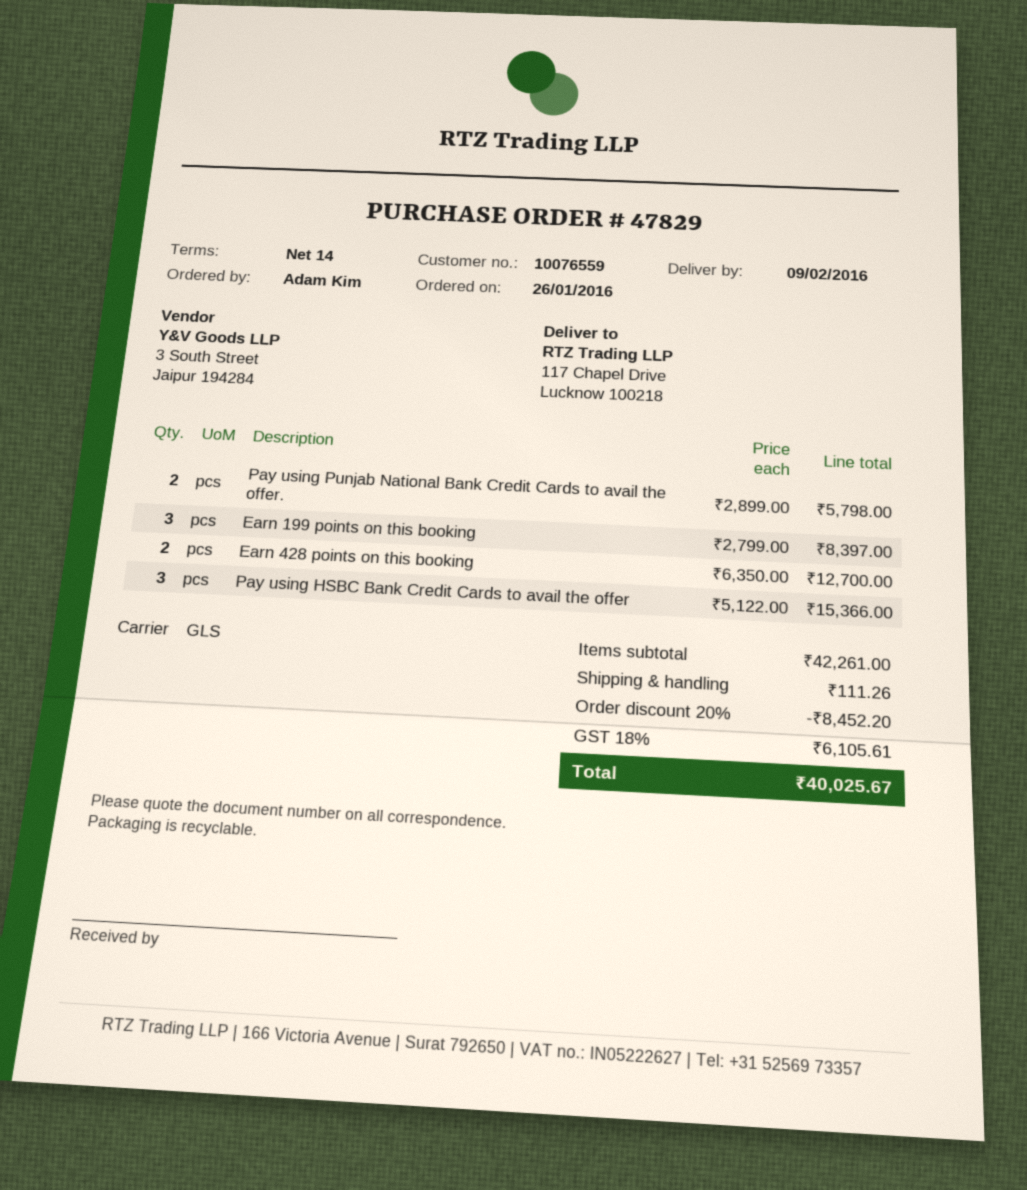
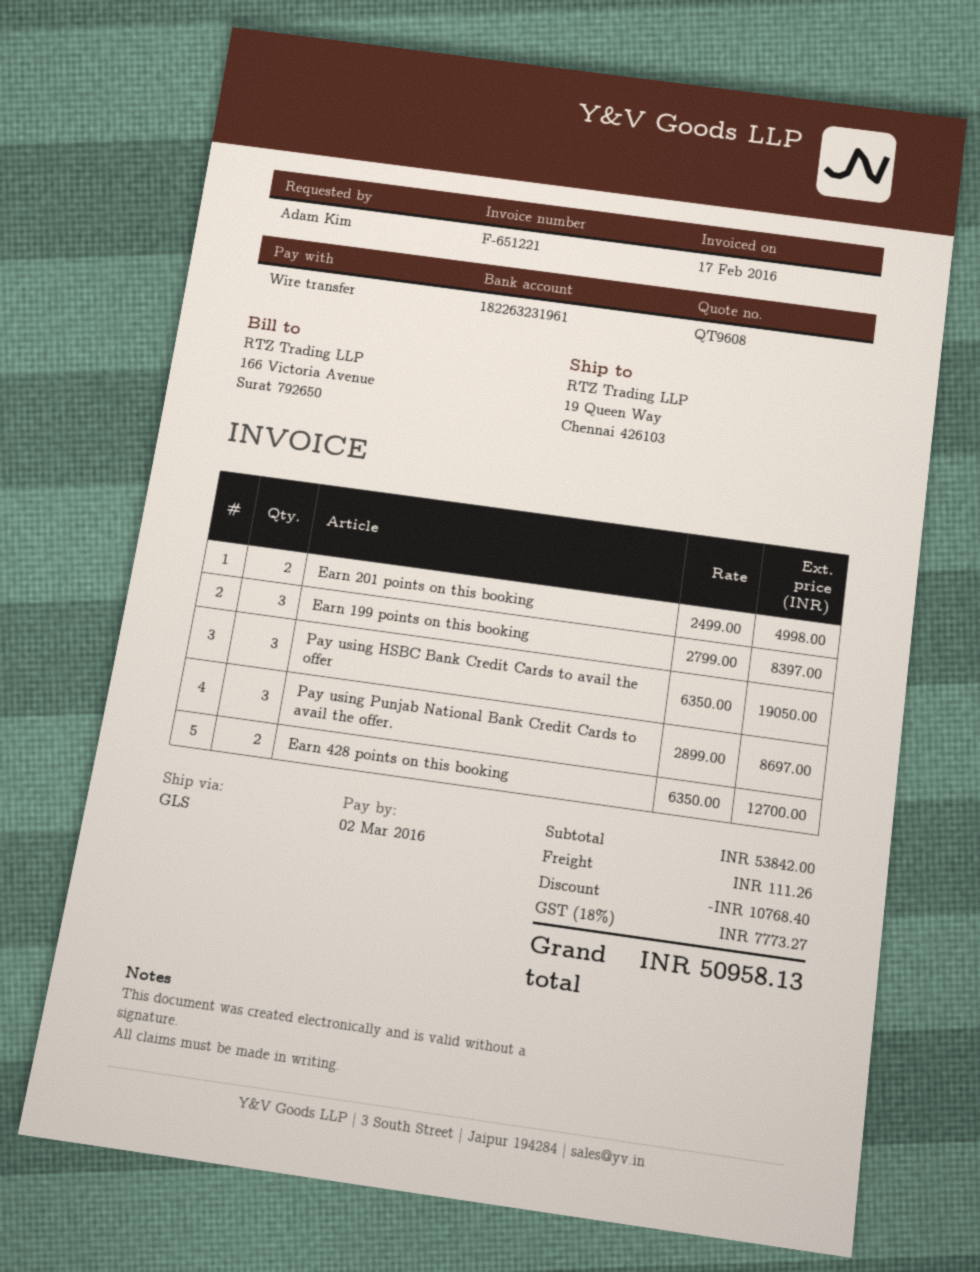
ship to: 117 Chapel Drive, Lucknow 100218 -> 19 Queen Way, Chennai 426103
Pay using Punjab National Bank Credit Cards to avail the offer.: 2 x 2899.00 = 5798.00 -> 3 x 2899.00 = 8697.00
Pay using HSBC Bank Credit Cards to avail the offer: 3 x 5122.00 = 15366.00 -> 3 x 6350.00 = 19050.00
Earn 201 points on this booking: none -> 2 x 2499.00 = 4998.00
subtotal: 42261.00 -> 53842.00
discount: 8452.20 -> 10768.40
tax: 18% = 6105.61 -> 18% = 7773.27
total: 40025.67 -> 50958.13

